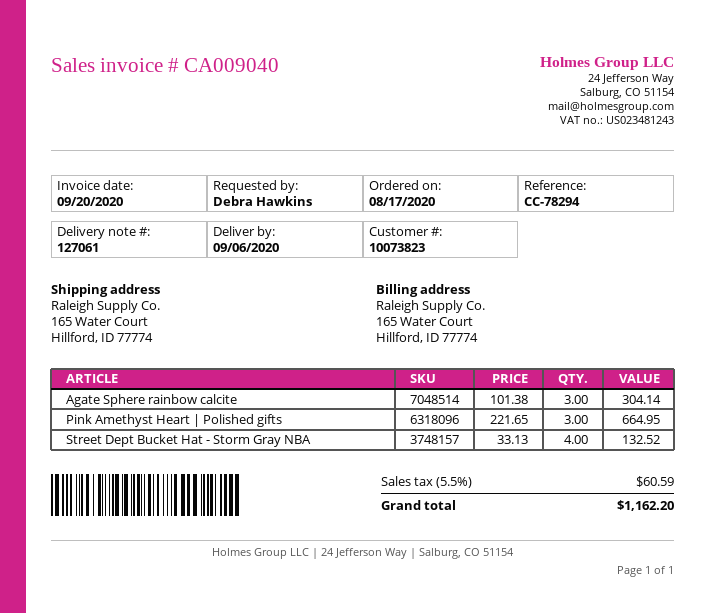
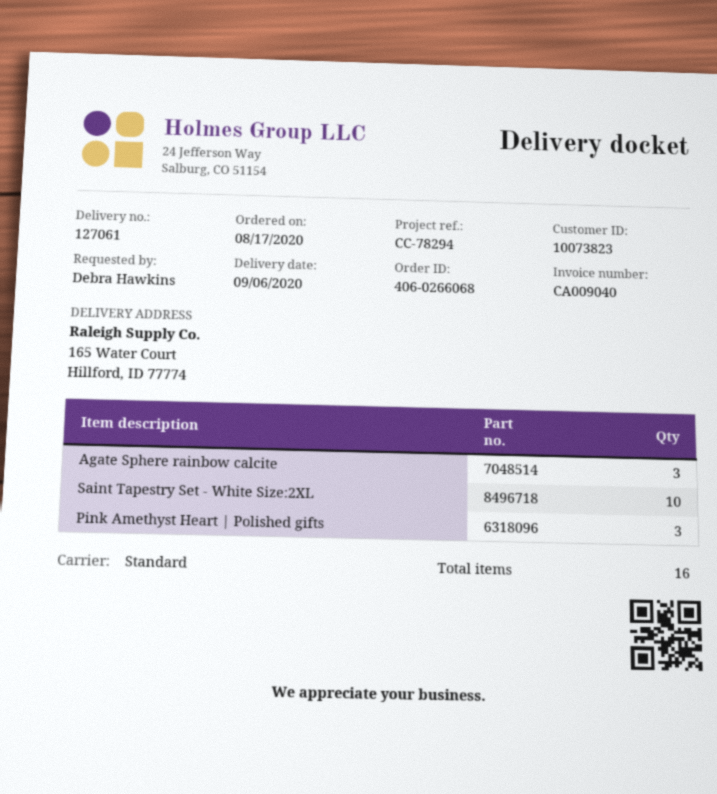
Street Dept Bucket Hat - Storm Gray NBA: 4 -> none
Saint Tapestry Set - White Size:2XL: none -> 10

